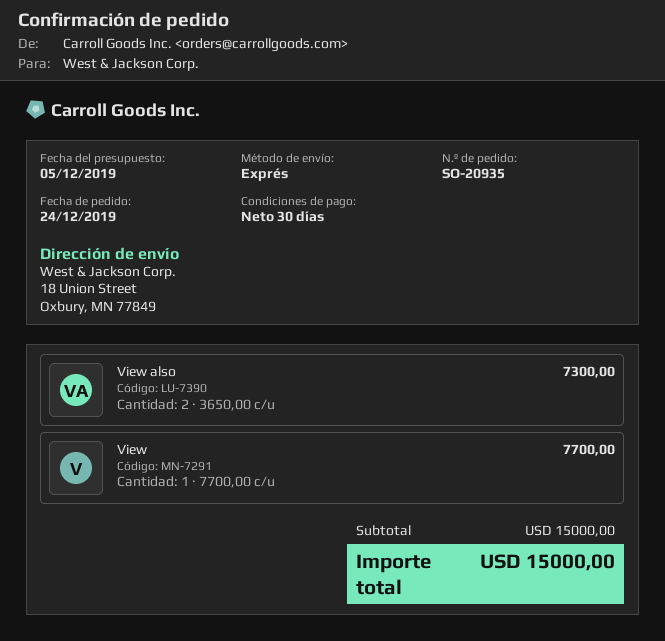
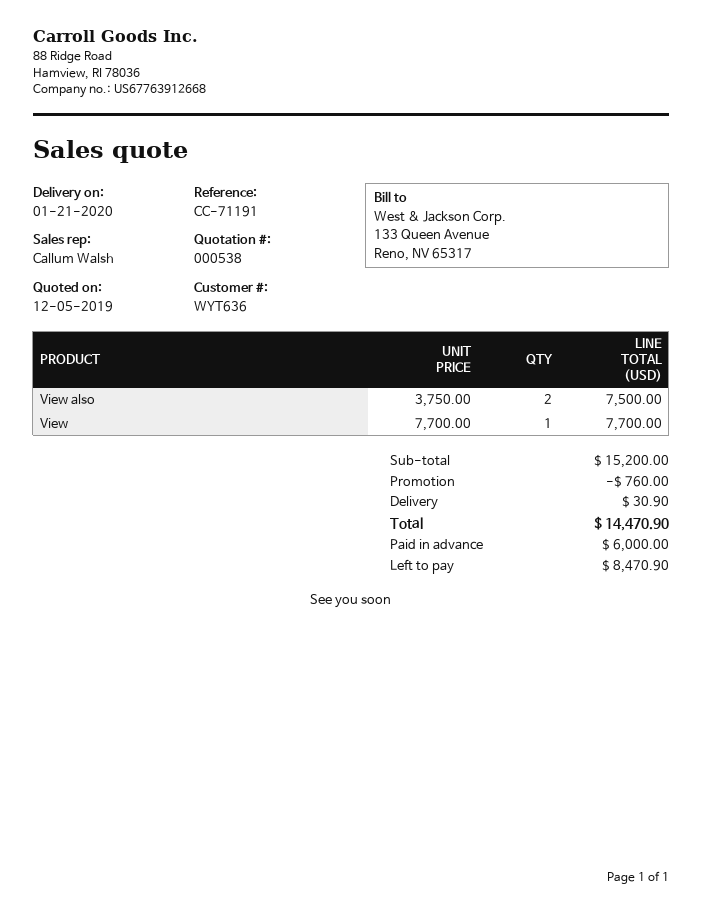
View also: 2 x 3650.00 = 7300.00 -> 2 x 3750.00 = 7500.00
subtotal: 15000.00 -> 15200.00
discount: none -> 760.00
shipping: none -> 30.90
total: 15000.00 -> 14470.90

